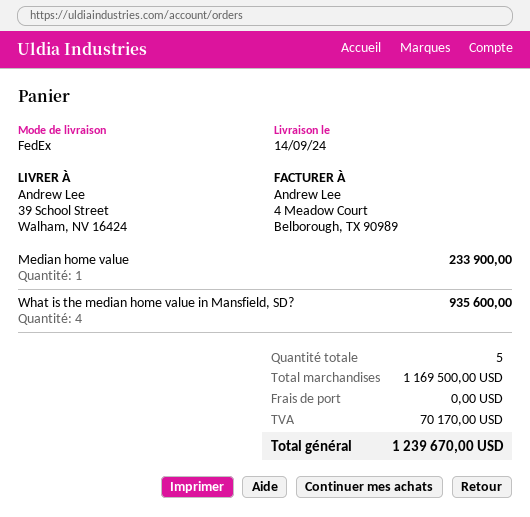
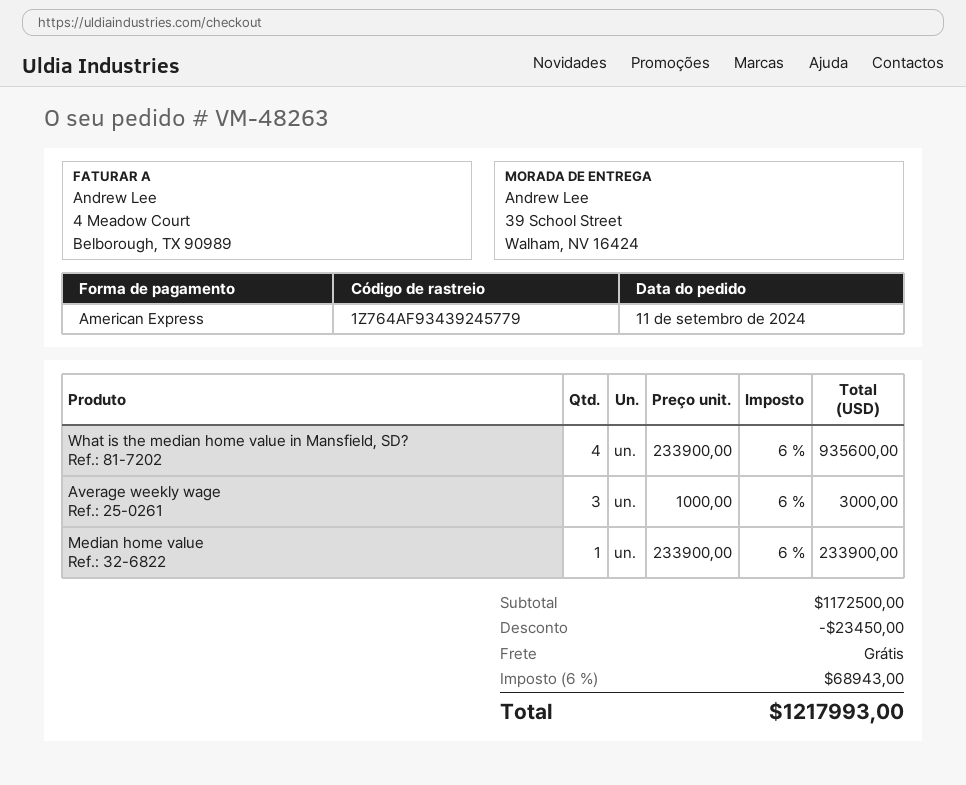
Average weekly wage: none -> 3 for 3000.00
subtotal: 1169500.00 -> 1172500.00
discount: none -> 23450.00
tax: 70170.00 -> 68943.00
total: 1239670.00 -> 1217993.00

